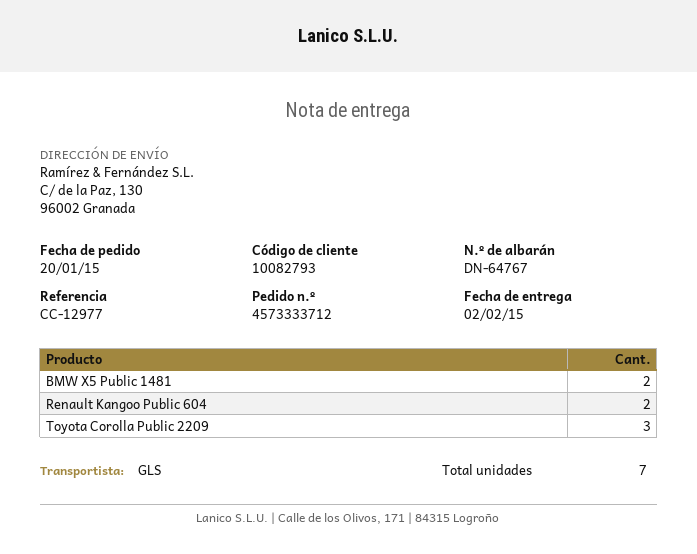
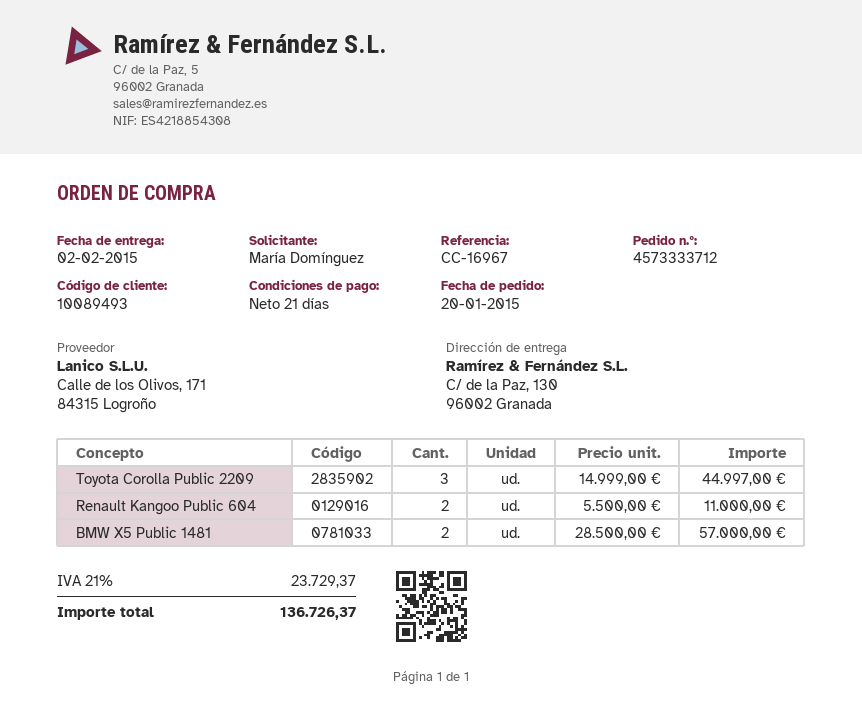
customer number: 10082793 -> 10089493
reference: CC-12977 -> CC-16967

